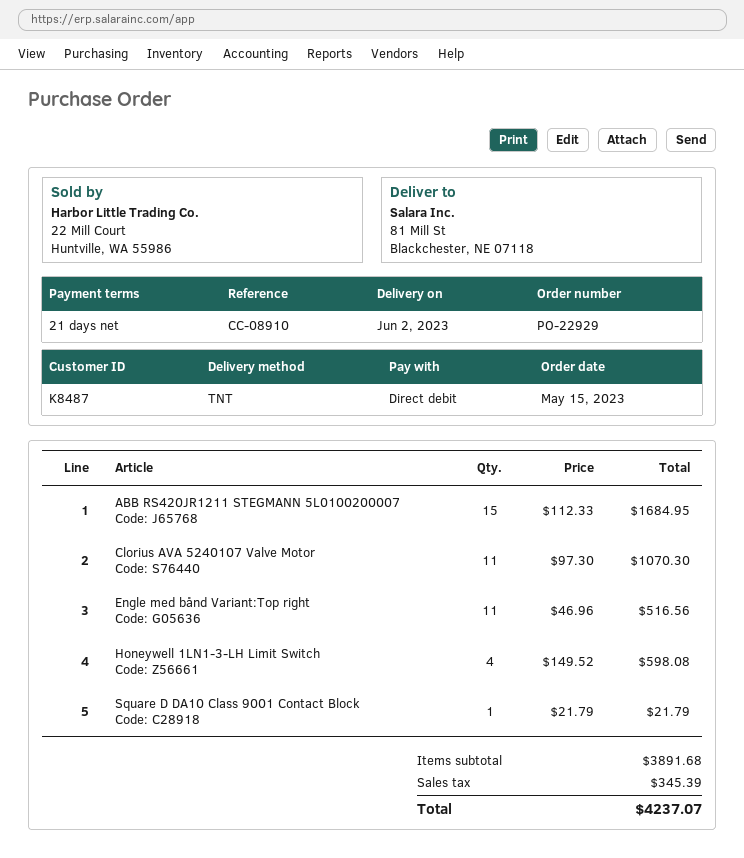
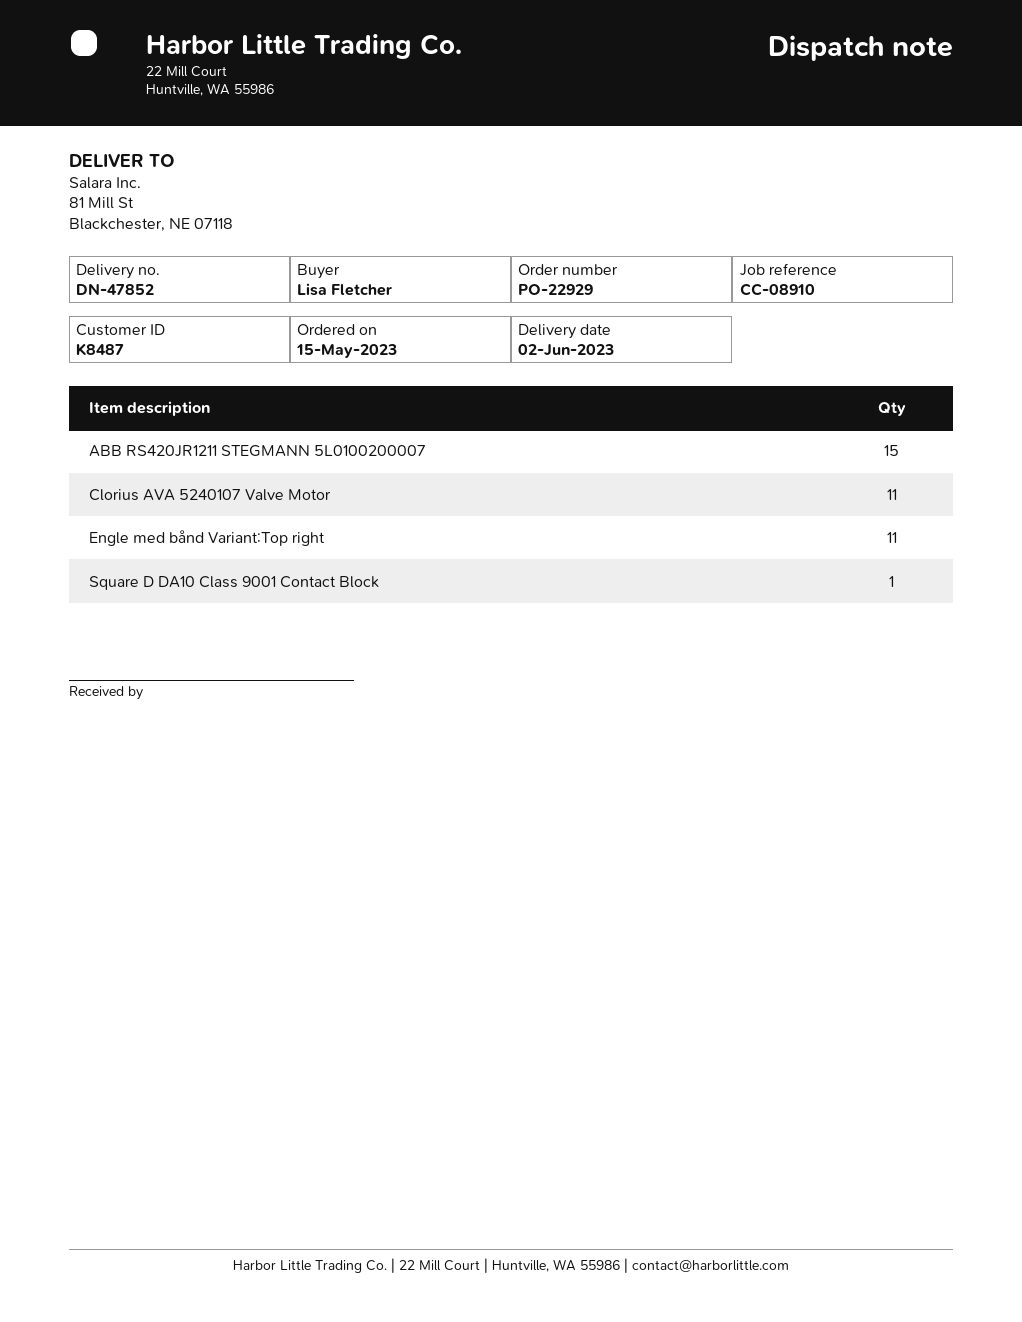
Honeywell 1LN1-3-LH Limit Switch: 4 -> none

